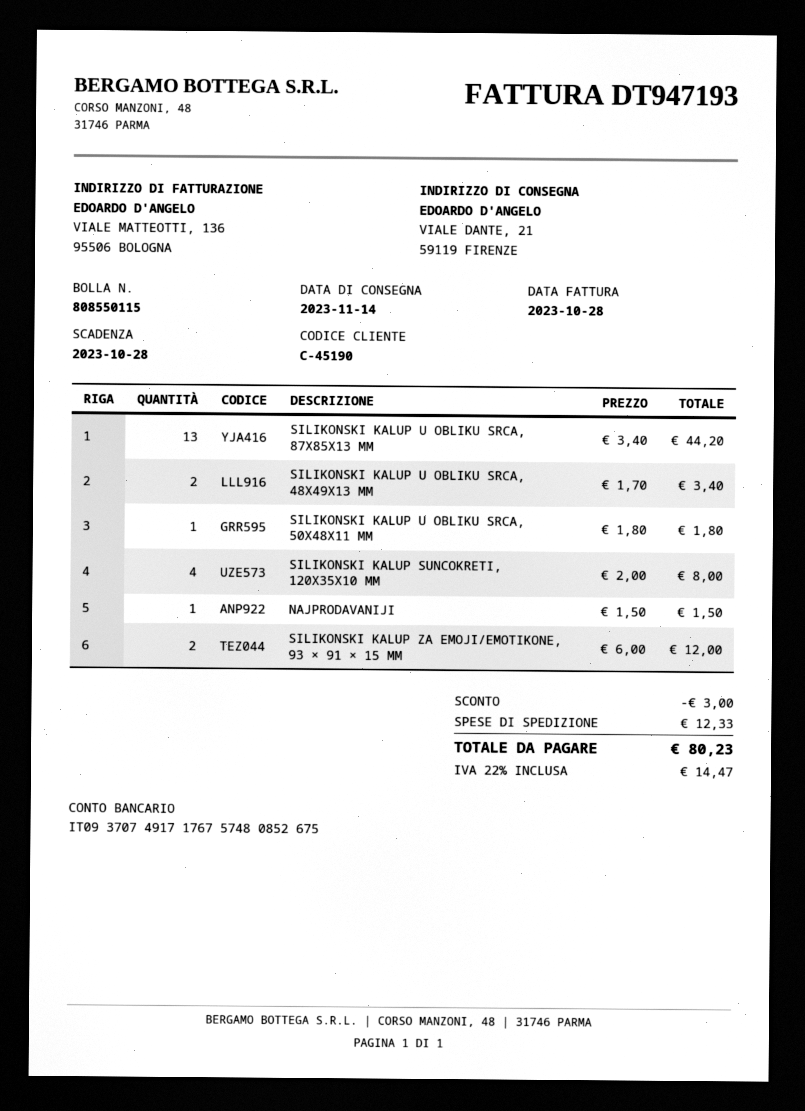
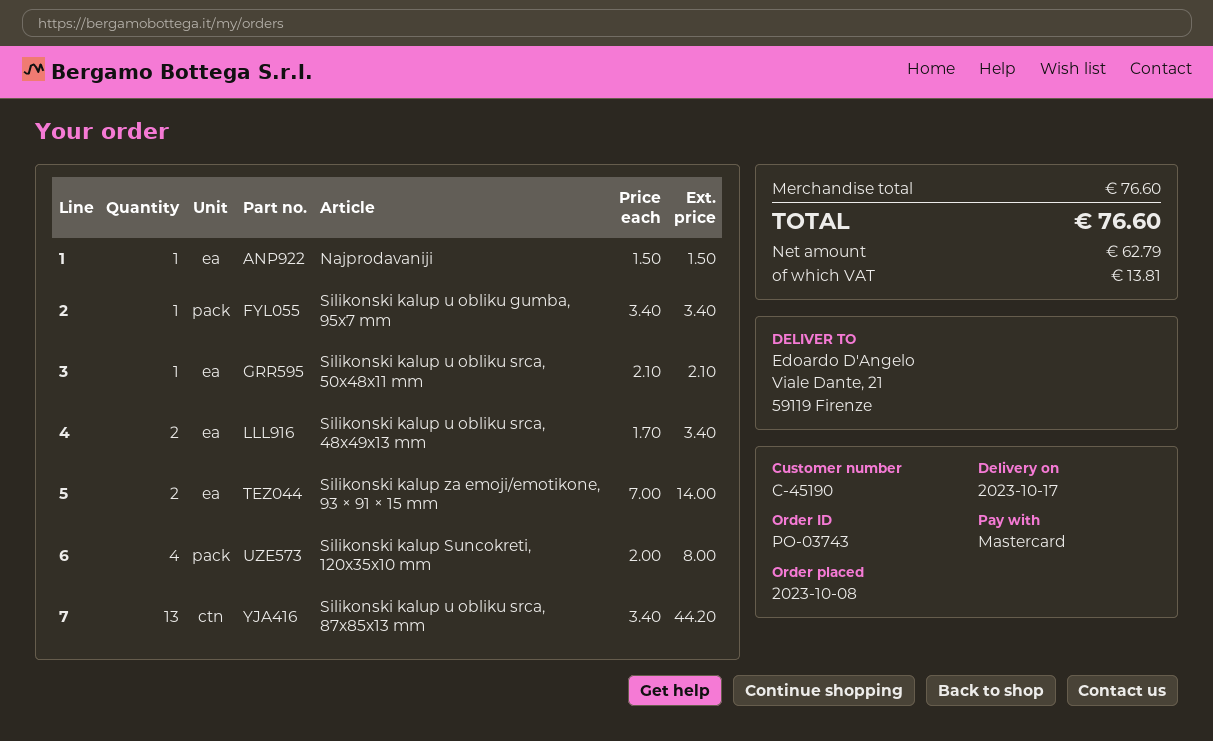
delivery date: 2023-11-14 -> 2023-10-17
SILIKONSKI KALUP U OBLIKU SRCA, 50X48X11 MM: 1 x 1.80 = 1.80 -> 1 x 2.10 = 2.10
SILIKONSKI KALUP ZA EMOJI/EMOTIKONE, 93 × 91 × 15 MM: 2 x 6.00 = 12.00 -> 2 x 7.00 = 14.00
Silikonski kalup u obliku gumba, 95x7 mm: none -> 1 x 3.40 = 3.40
discount: 3.00 -> none
shipping: 12.33 -> none
tax: 14.47 -> 13.81
total: 80.23 -> 76.60

